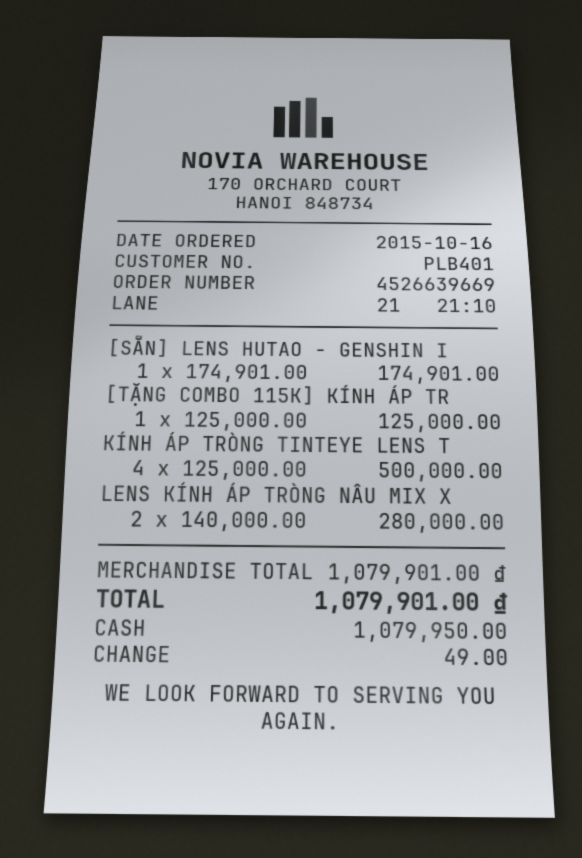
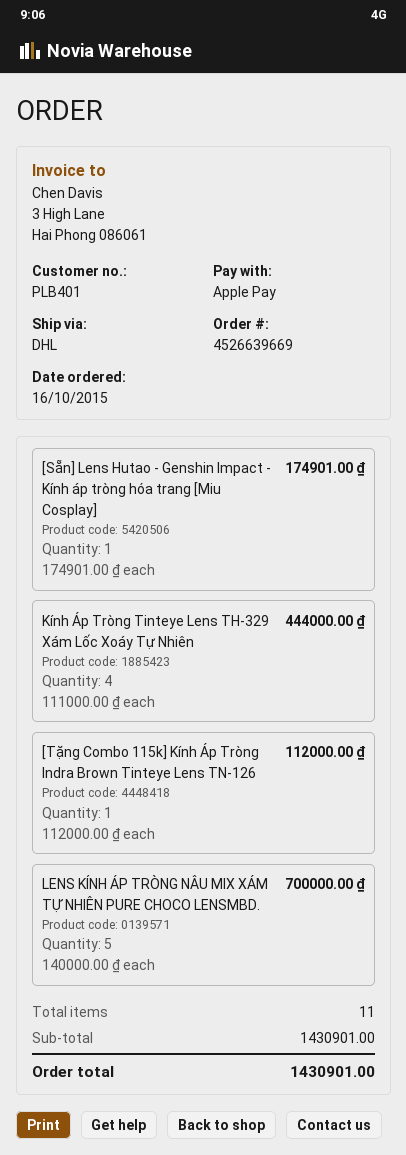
payment method: cash -> Apple Pay
[TẶNG COMBO 115K] KÍNH ÁP TR: 1 x 125000.00 = 125000.00 -> 1 x 112000.00 = 112000.00
KÍNH ÁP TRÒNG TINTEYE LENS T: 4 x 125000.00 = 500000.00 -> 4 x 111000.00 = 444000.00
LENS KÍNH ÁP TRÒNG NÂU MIX X: 2 x 140000.00 = 280000.00 -> 5 x 140000.00 = 700000.00
subtotal: 1079901.00 -> 1430901.00
total: 1079901.00 -> 1430901.00

